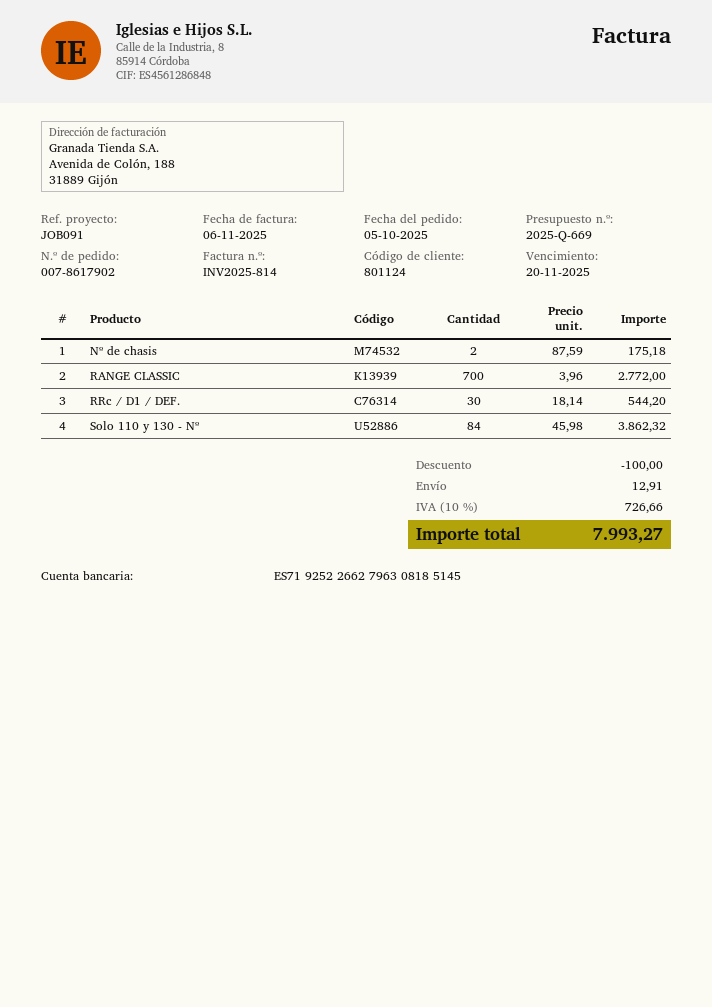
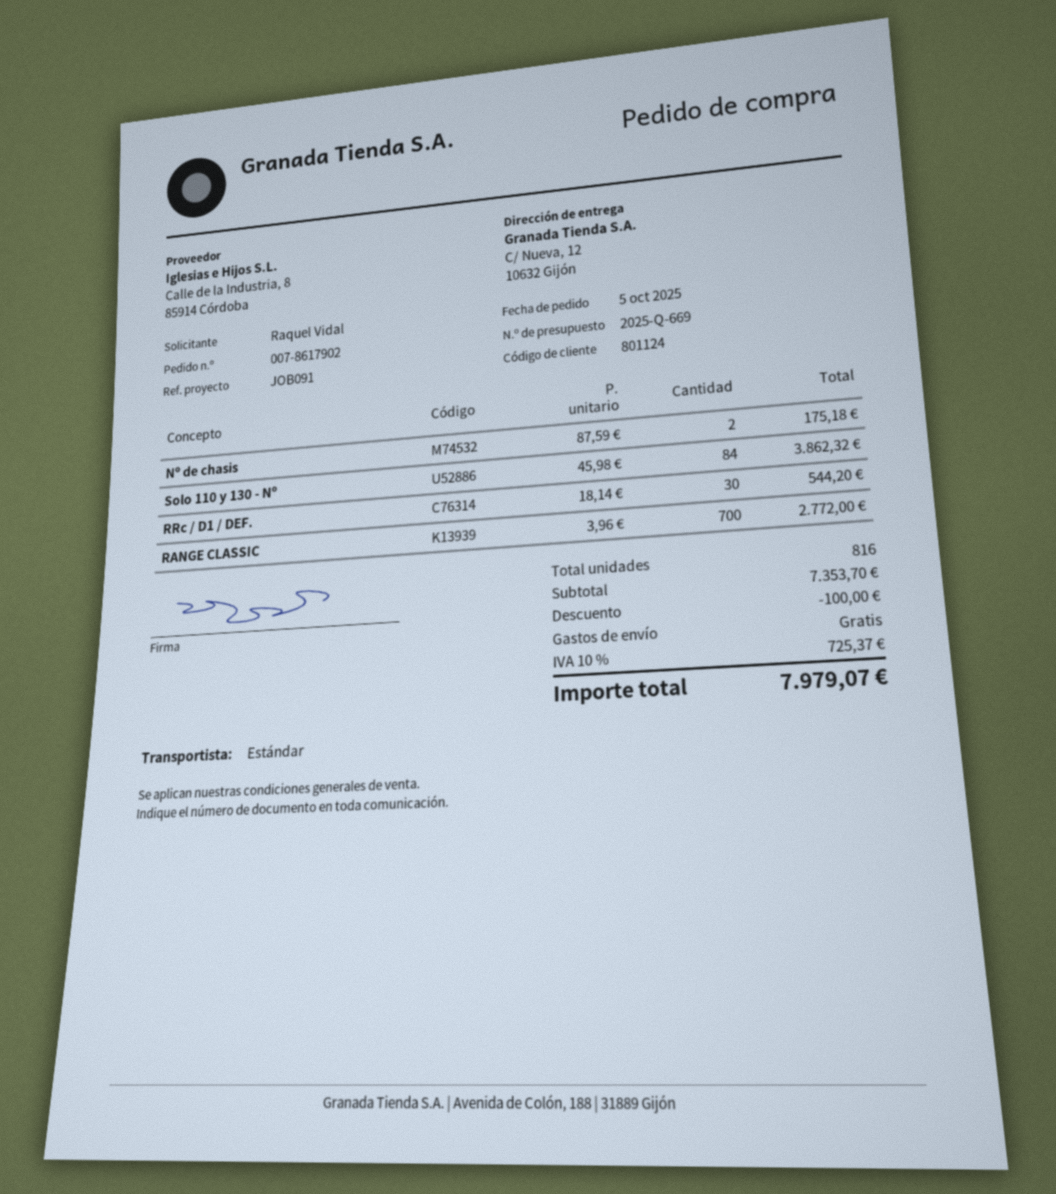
shipping: 12.91 -> 0.00
tax: 10% = 726.66 -> 10% = 725.37
total: 7993.27 -> 7979.07

